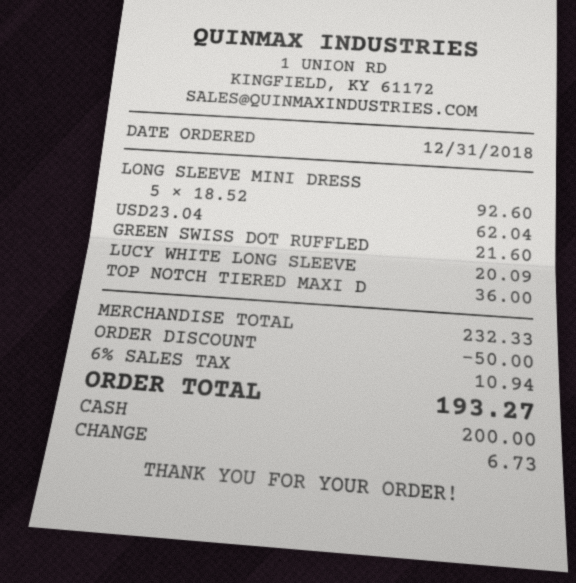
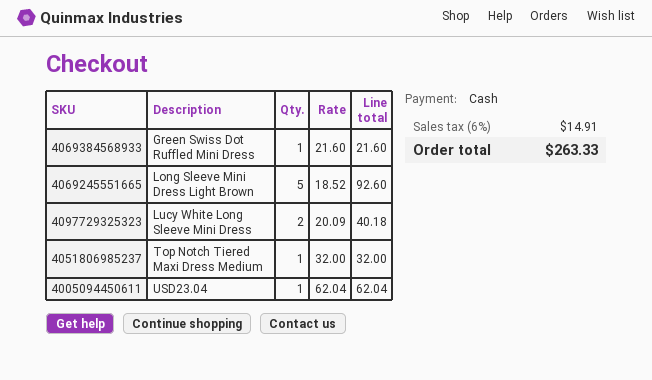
LUCY WHITE LONG SLEEVE: 1 x 20.09 = 20.09 -> 2 x 20.09 = 40.18
TOP NOTCH TIERED MAXI D: 1 x 36.00 = 36.00 -> 1 x 32.00 = 32.00
discount: 50.00 -> none
tax: 6% = 10.94 -> 6% = 14.91
total: 193.27 -> 263.33

